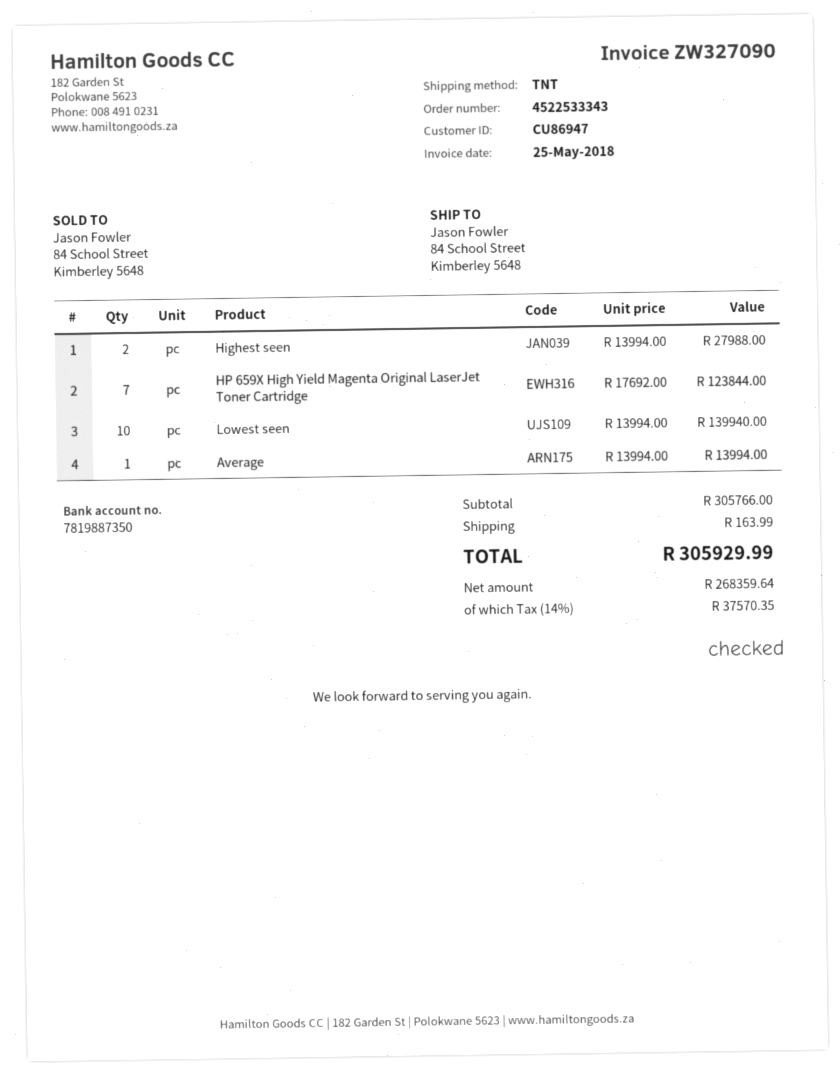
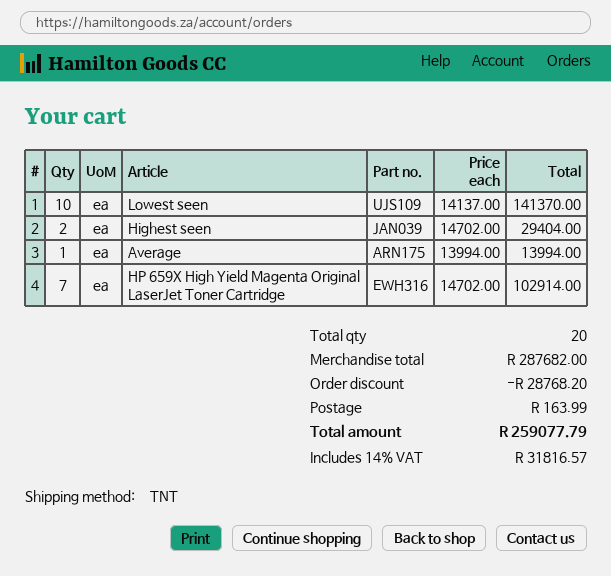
Highest seen: 2 x 13994.00 = 27988.00 -> 2 x 14702.00 = 29404.00
HP 659X High Yield Magenta Original LaserJet Toner Cartridge: 7 x 17692.00 = 123844.00 -> 7 x 14702.00 = 102914.00
Lowest seen: 10 x 13994.00 = 139940.00 -> 10 x 14137.00 = 141370.00
subtotal: 305766.00 -> 287682.00
discount: none -> 28768.20
tax: 14% = 37570.35 -> 14% = 31816.57
total: 305929.99 -> 259077.79

